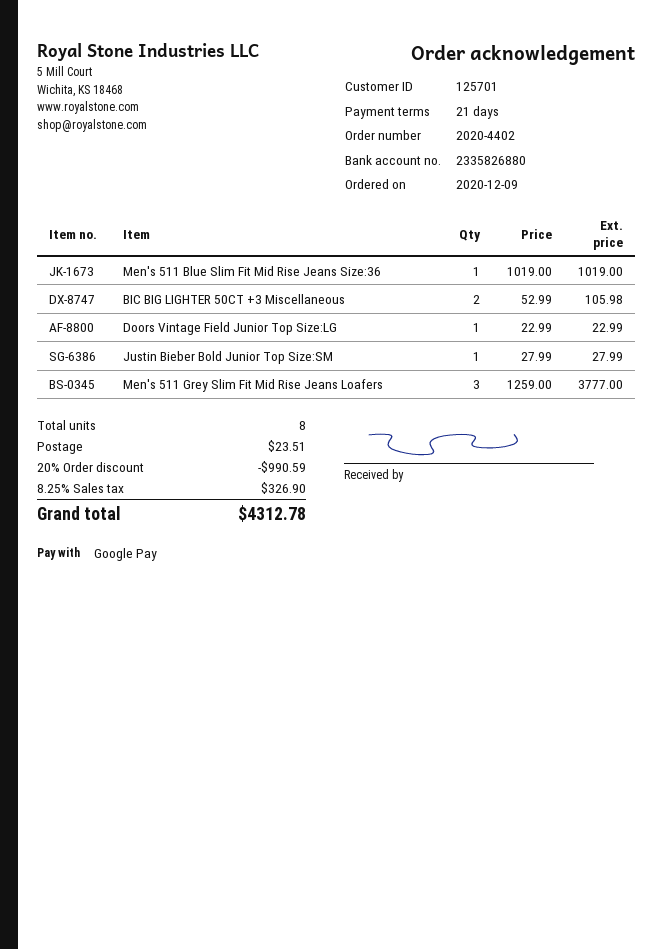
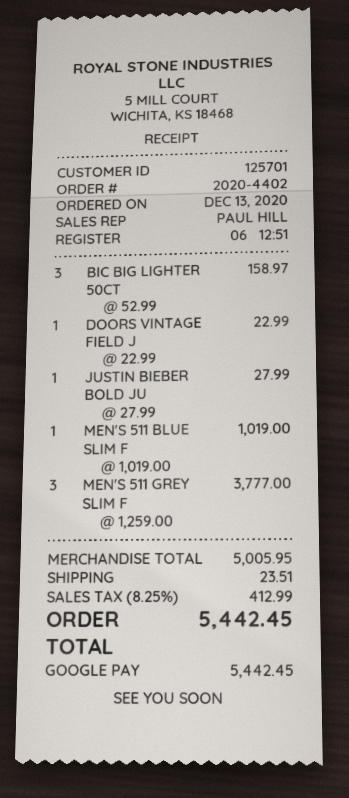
order date: 2020-12-09 -> 2020-12-13
BIC BIG LIGHTER 50CT +3 Miscellaneous: 2 x 52.99 = 105.98 -> 3 x 52.99 = 158.97
discount: 20% = 990.59 -> none
tax: 8.25% = 326.90 -> 8.25% = 412.99
total: 4312.78 -> 5442.45

